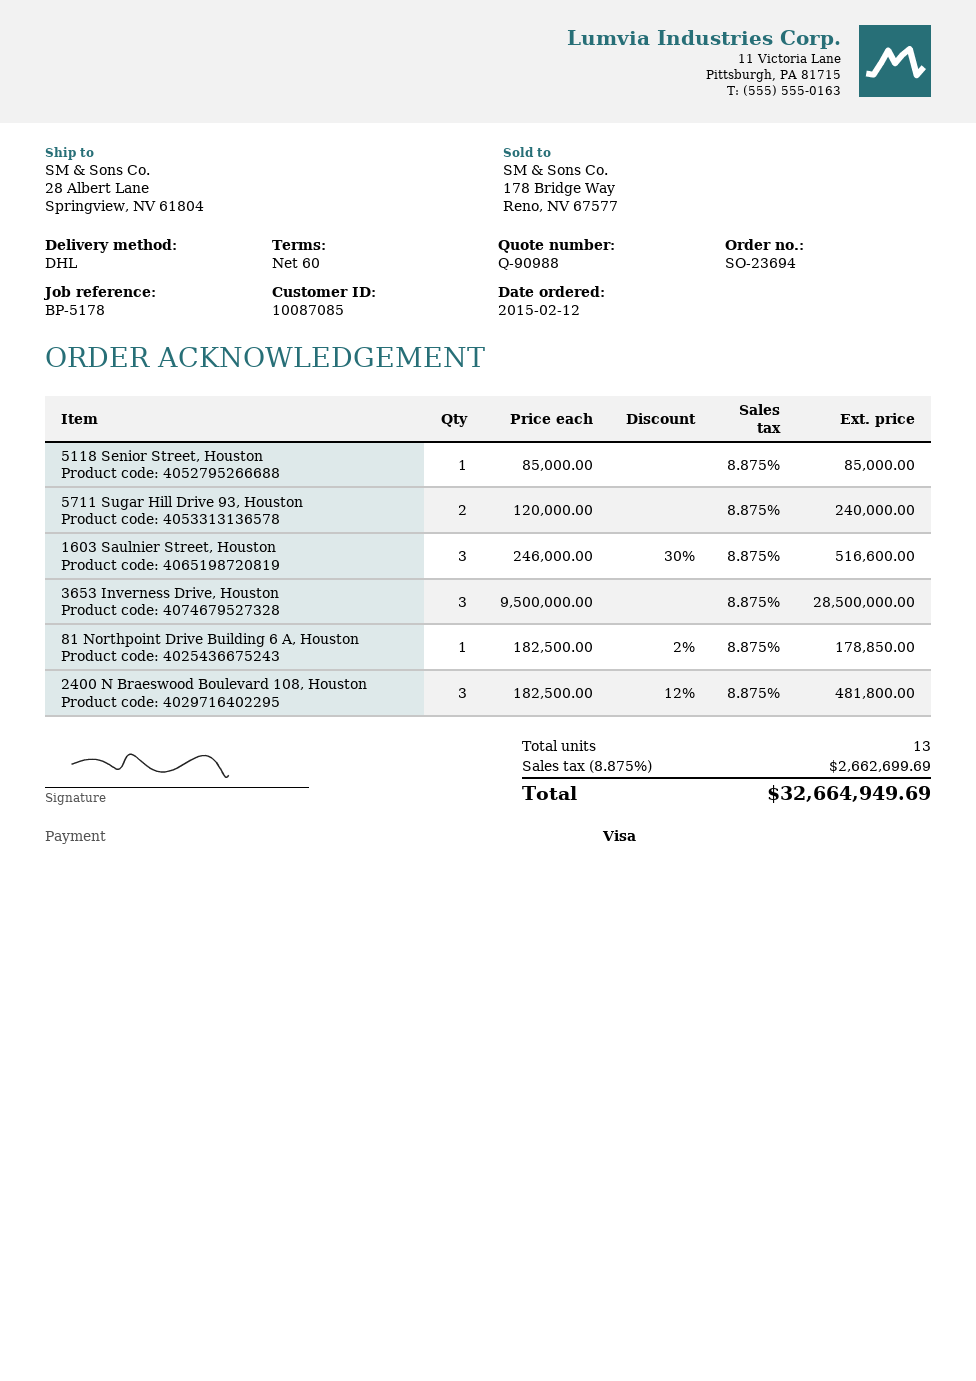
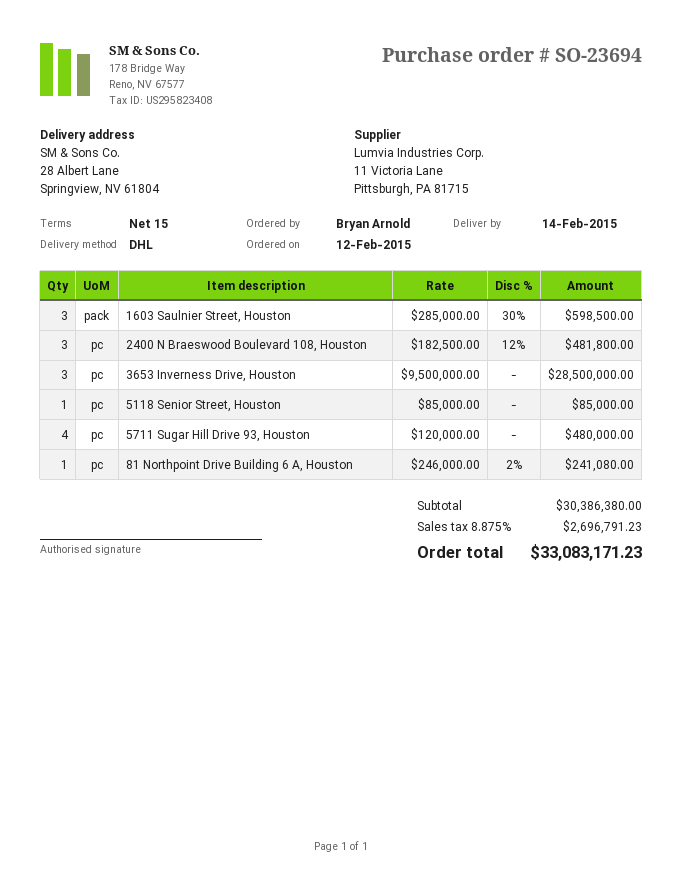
payment terms: 60 days -> 15 days
5711 Sugar Hill Drive 93, Houston: 2 x 120000.00 = 240000.00 -> 4 x 120000.00 = 480000.00
1603 Saulnier Street, Houston: 3 x 246000.00 - 30% = 516600.00 -> 3 x 285000.00 - 30% = 598500.00
81 Northpoint Drive Building 6 A, Houston: 1 x 182500.00 - 2% = 178850.00 -> 1 x 246000.00 - 2% = 241080.00
tax: 8.875% = 2662699.69 -> 8.875% = 2696791.23
total: 32664949.69 -> 33083171.23

